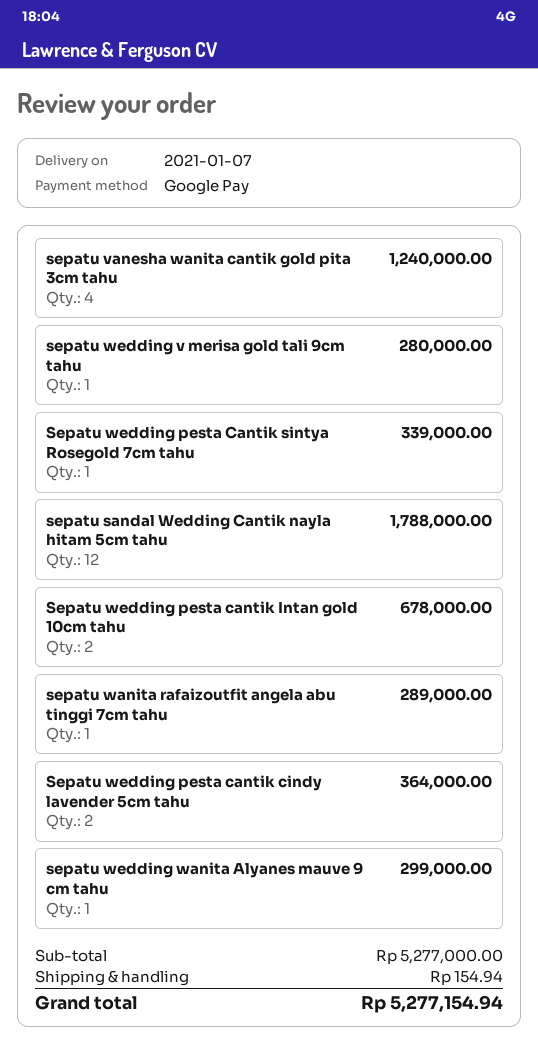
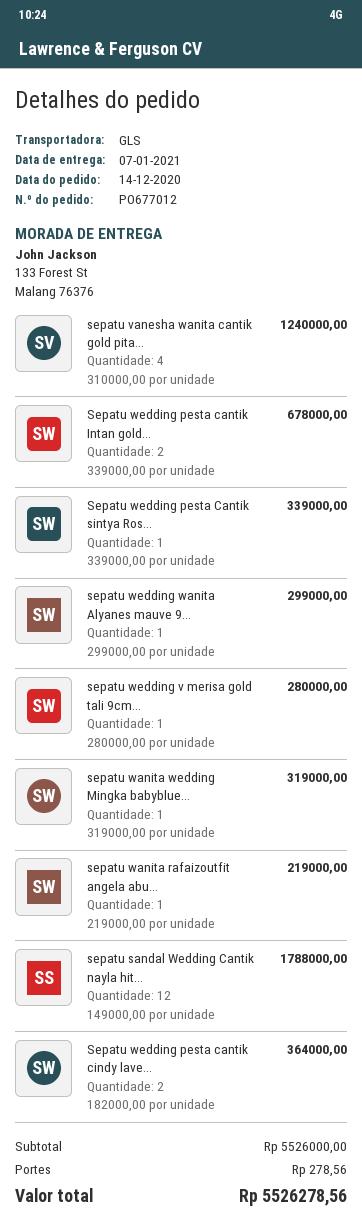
sepatu wanita rafaizoutfit angela abu tinggi 7cm tahu: 1 for 289000.00 -> 1 for 219000.00
sepatu wanita wedding Mingka babyblue...: none -> 1 for 319000.00
subtotal: 5277000.00 -> 5526000.00
shipping: 154.94 -> 278.56
total: 5277154.94 -> 5526278.56

